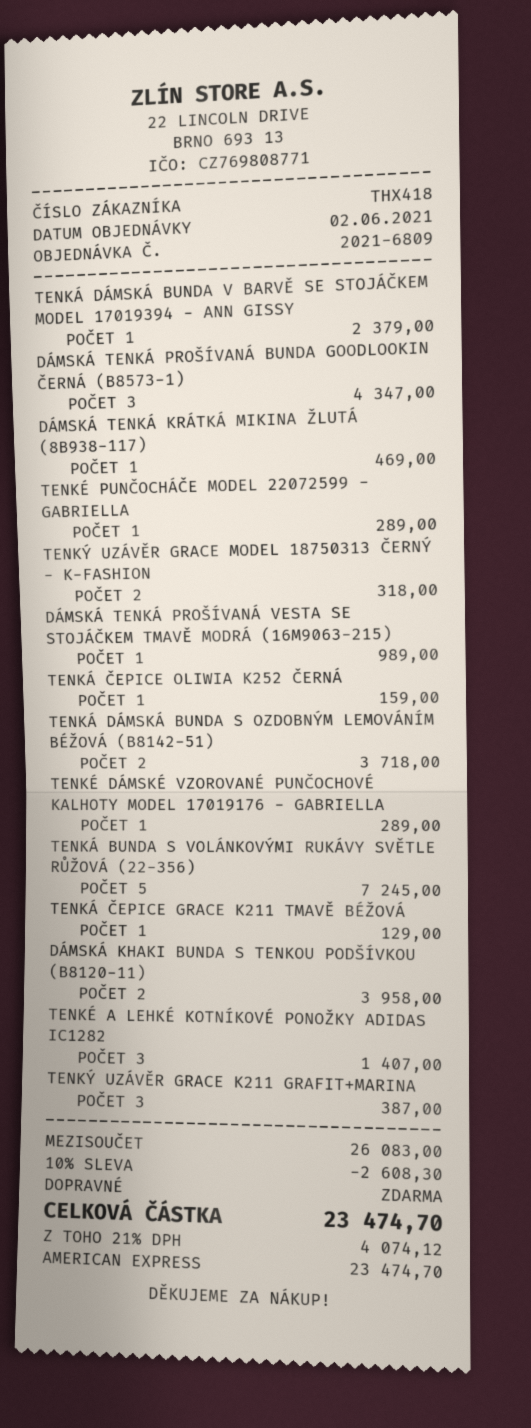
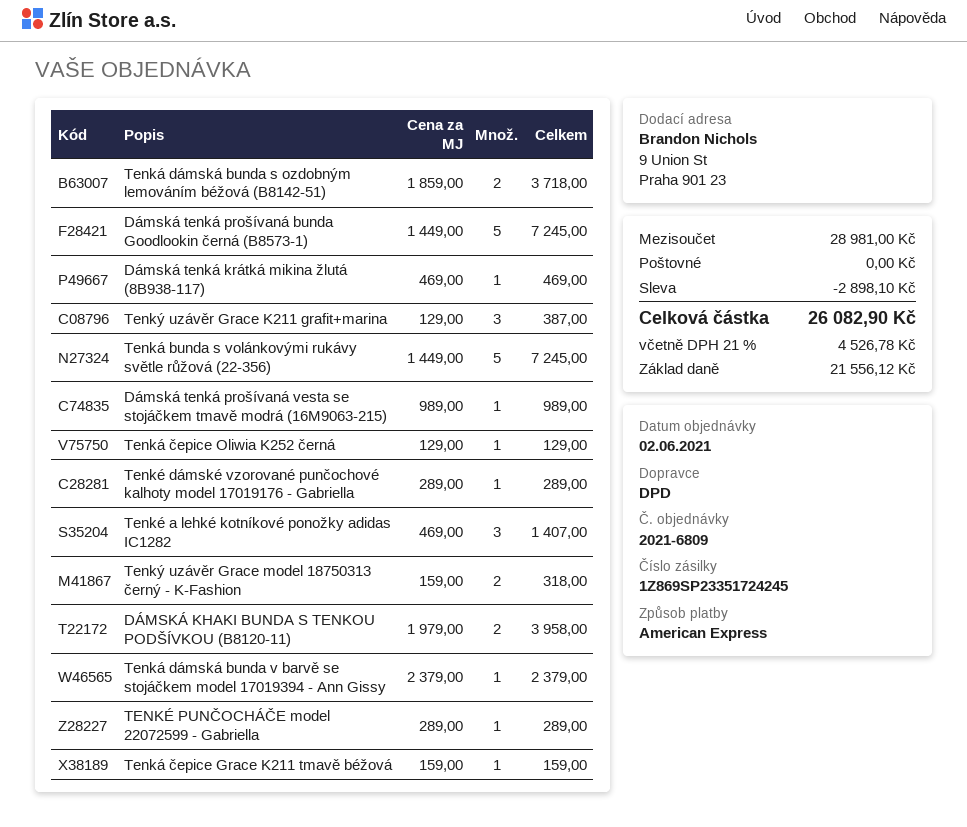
DÁMSKÁ TENKÁ PROŠÍVANÁ BUNDA GOODLOOKIN ČERNÁ (B8573-1): 3 for 4347.00 -> 5 for 7245.00
TENKÁ ČEPICE OLIWIA K252 ČERNÁ: 1 for 159.00 -> 1 for 129.00
TENKÁ ČEPICE GRACE K211 TMAVĚ BÉŽOVÁ: 1 for 129.00 -> 1 for 159.00
subtotal: 26083.00 -> 28981.00
discount: 2608.30 -> 2898.10
tax: 21% = 4074.12 -> 21% = 4526.78
total: 23474.70 -> 26082.90

